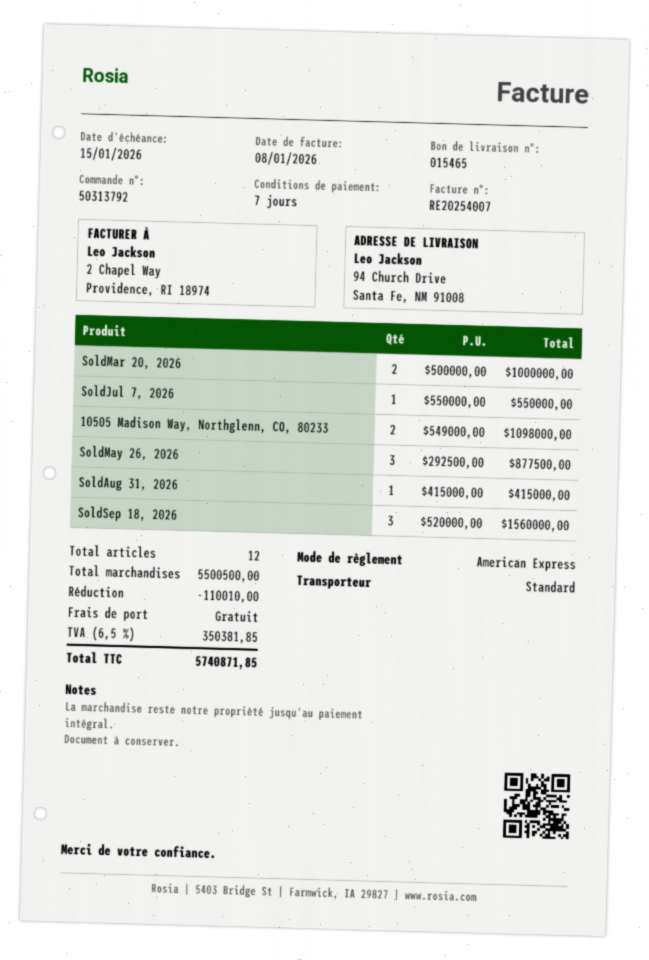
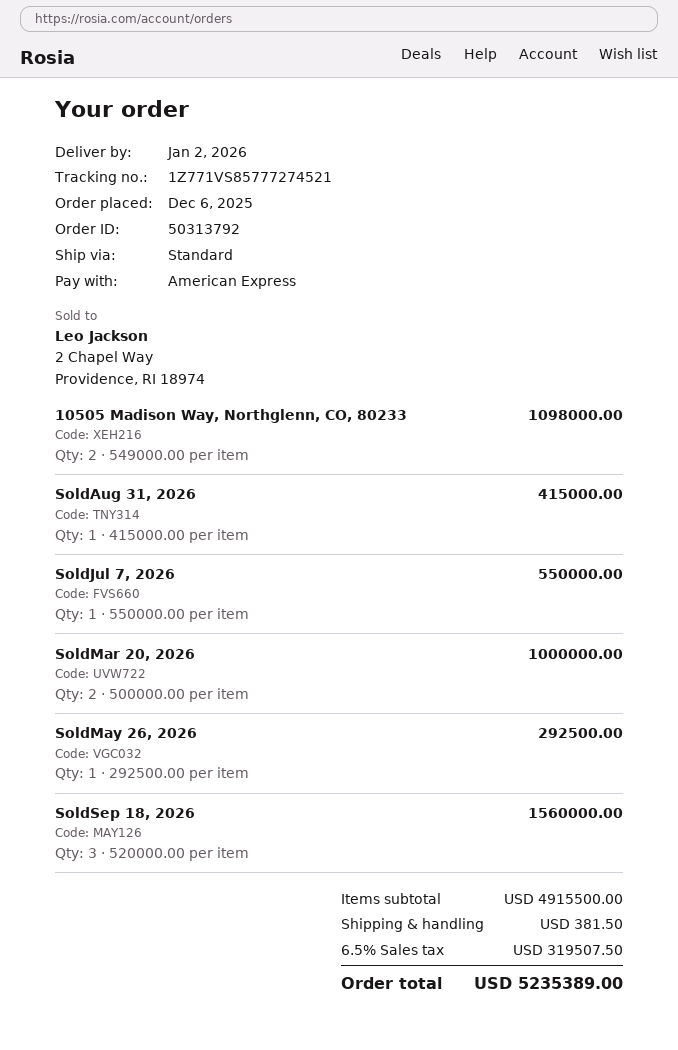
SoldMay 26, 2026: 3 x 292500.00 = 877500.00 -> 1 x 292500.00 = 292500.00
subtotal: 5500500.00 -> 4915500.00
discount: 110010.00 -> none
shipping: 0.00 -> 381.50
tax: 6.5% = 350381.85 -> 6.5% = 319507.50
total: 5740871.85 -> 5235389.00

